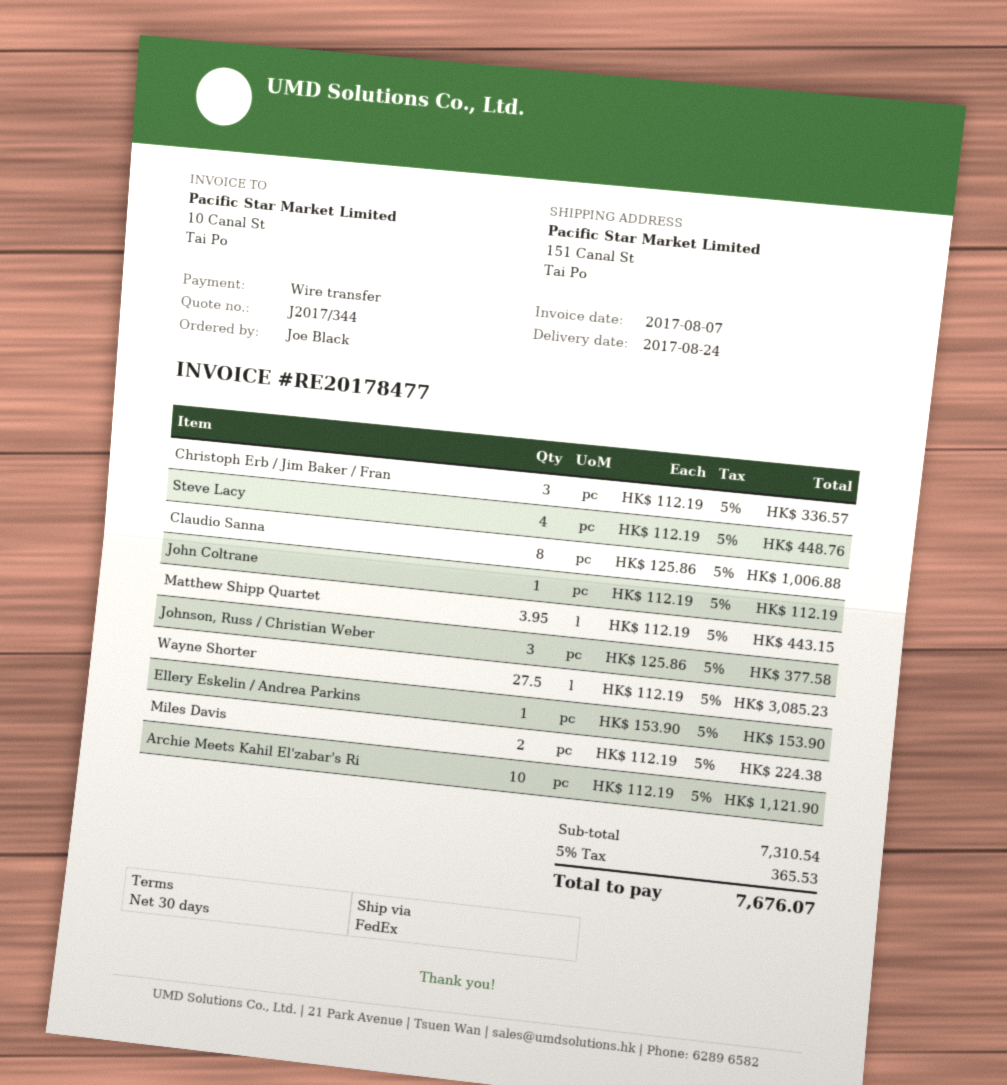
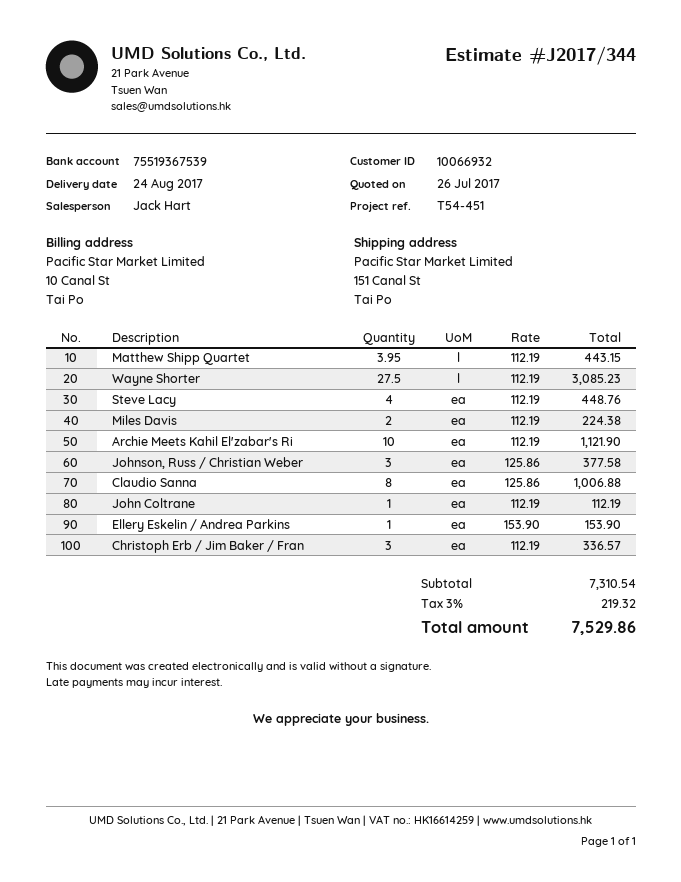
tax: 5% = 365.53 -> 3% = 219.32
total: 7676.07 -> 7529.86

